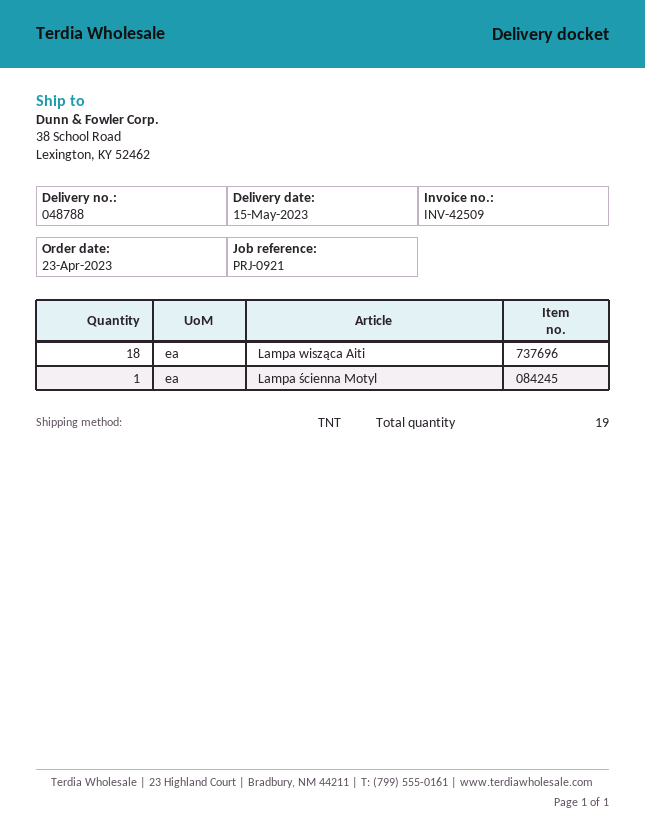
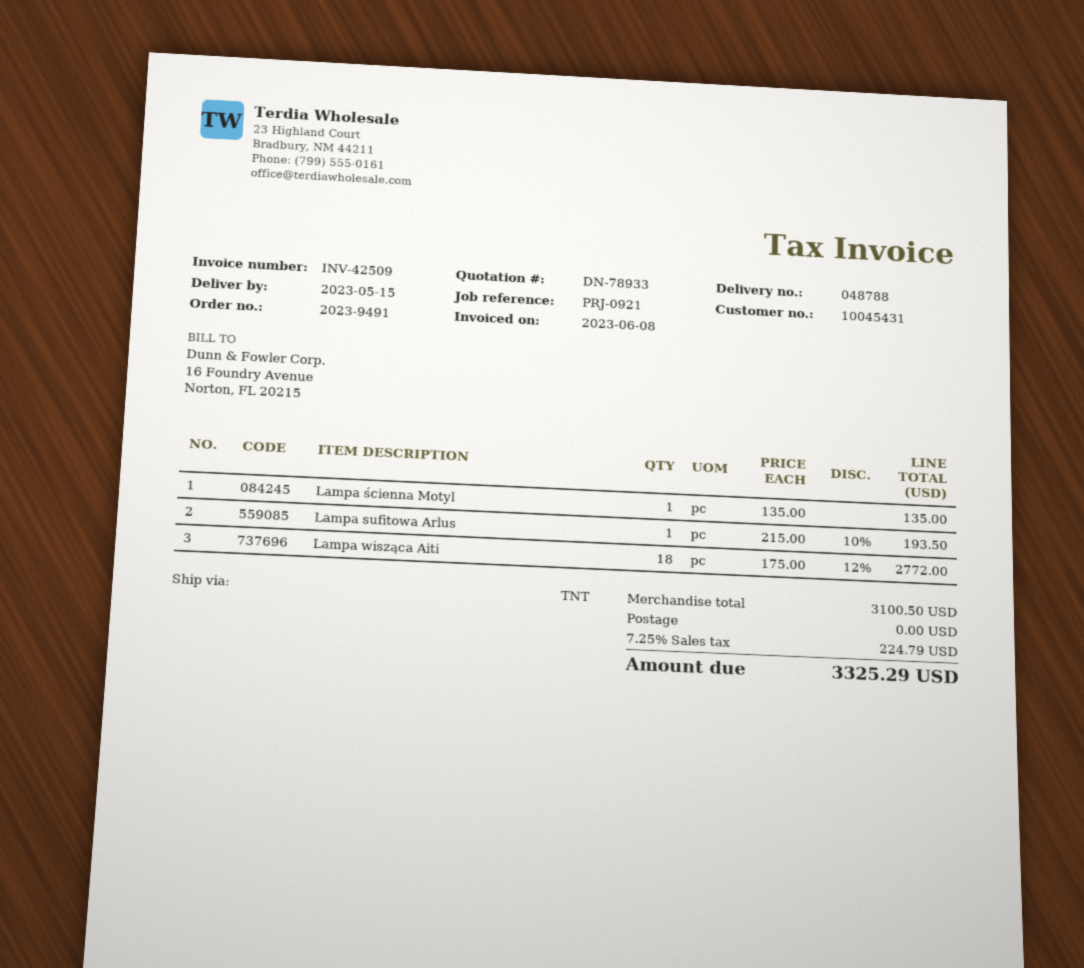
Lampa sufitowa Arlus: none -> 1

